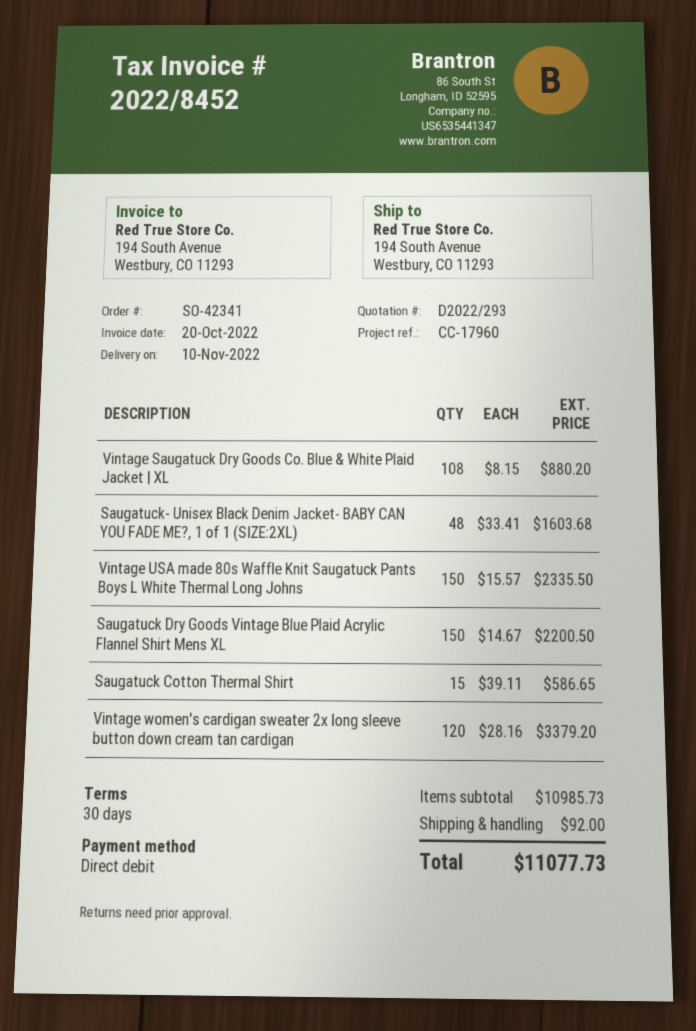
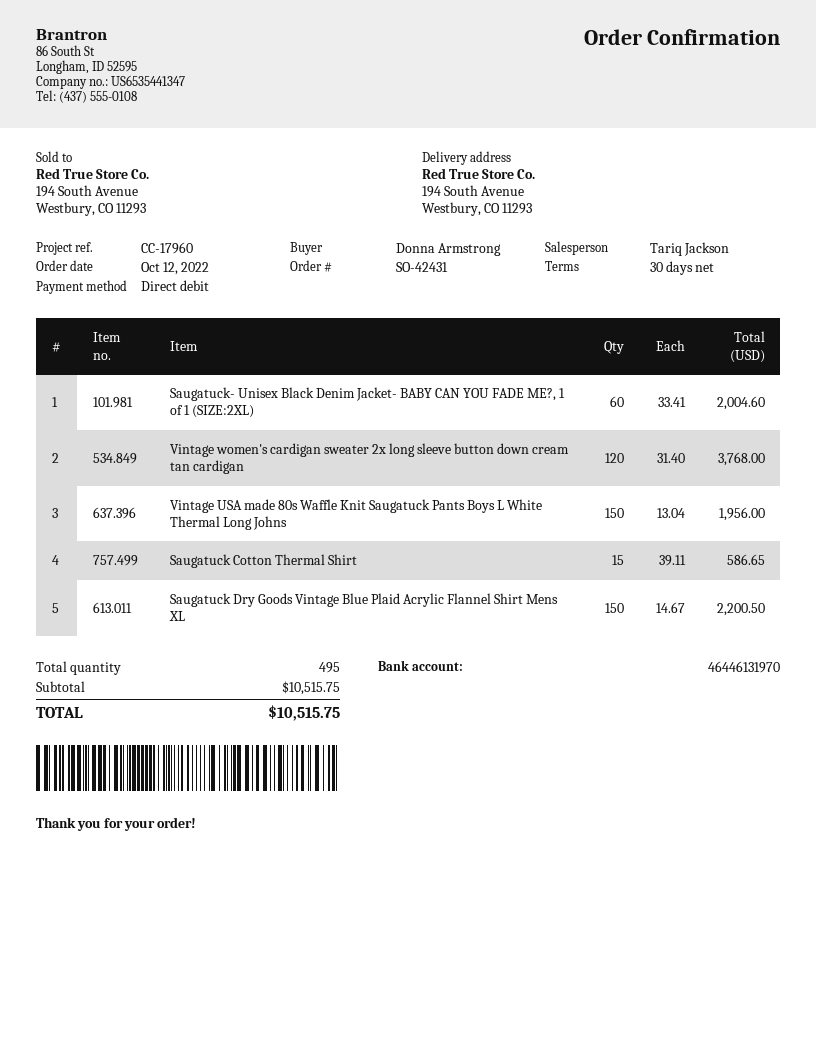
order number: SO-42341 -> SO-42431
Vintage Saugatuck Dry Goods Co. Blue & White Plaid Jacket | XL: 108 x 8.15 = 880.20 -> none
Saugatuck- Unisex Black Denim Jacket- BABY CAN YOU FADE ME?, 1 of 1 (SIZE:2XL): 48 x 33.41 = 1603.68 -> 60 x 33.41 = 2004.60
Vintage USA made 80s Waffle Knit Saugatuck Pants Boys L White Thermal Long Johns: 150 x 15.57 = 2335.50 -> 150 x 13.04 = 1956.00
Vintage women's cardigan sweater 2x long sleeve button down cream tan cardigan: 120 x 28.16 = 3379.20 -> 120 x 31.40 = 3768.00
subtotal: 10985.73 -> 10515.75
shipping: 92.00 -> none
total: 11077.73 -> 10515.75

